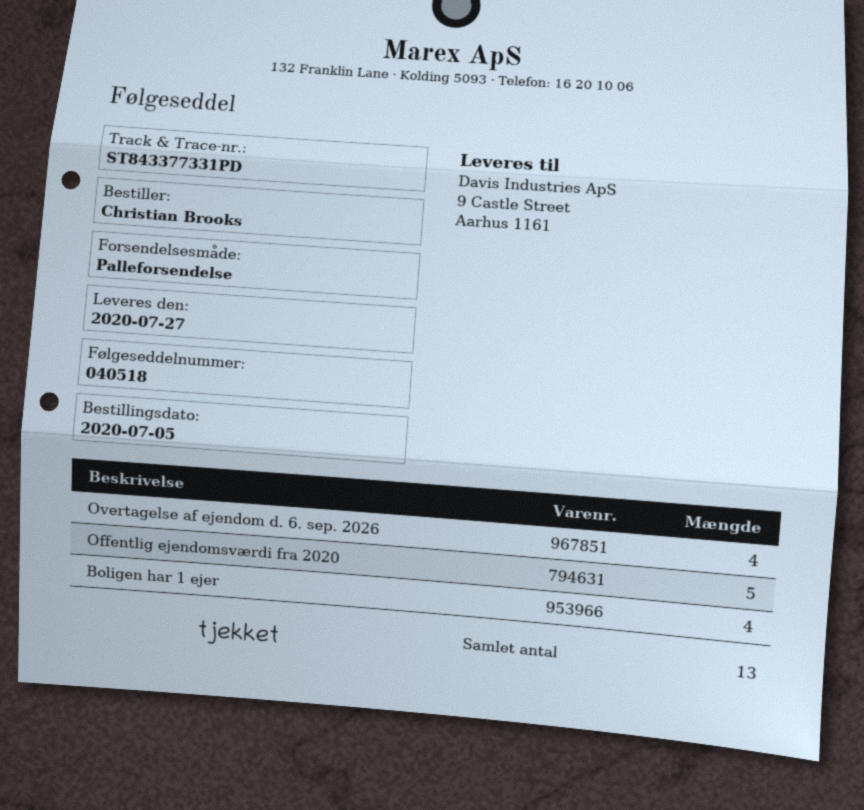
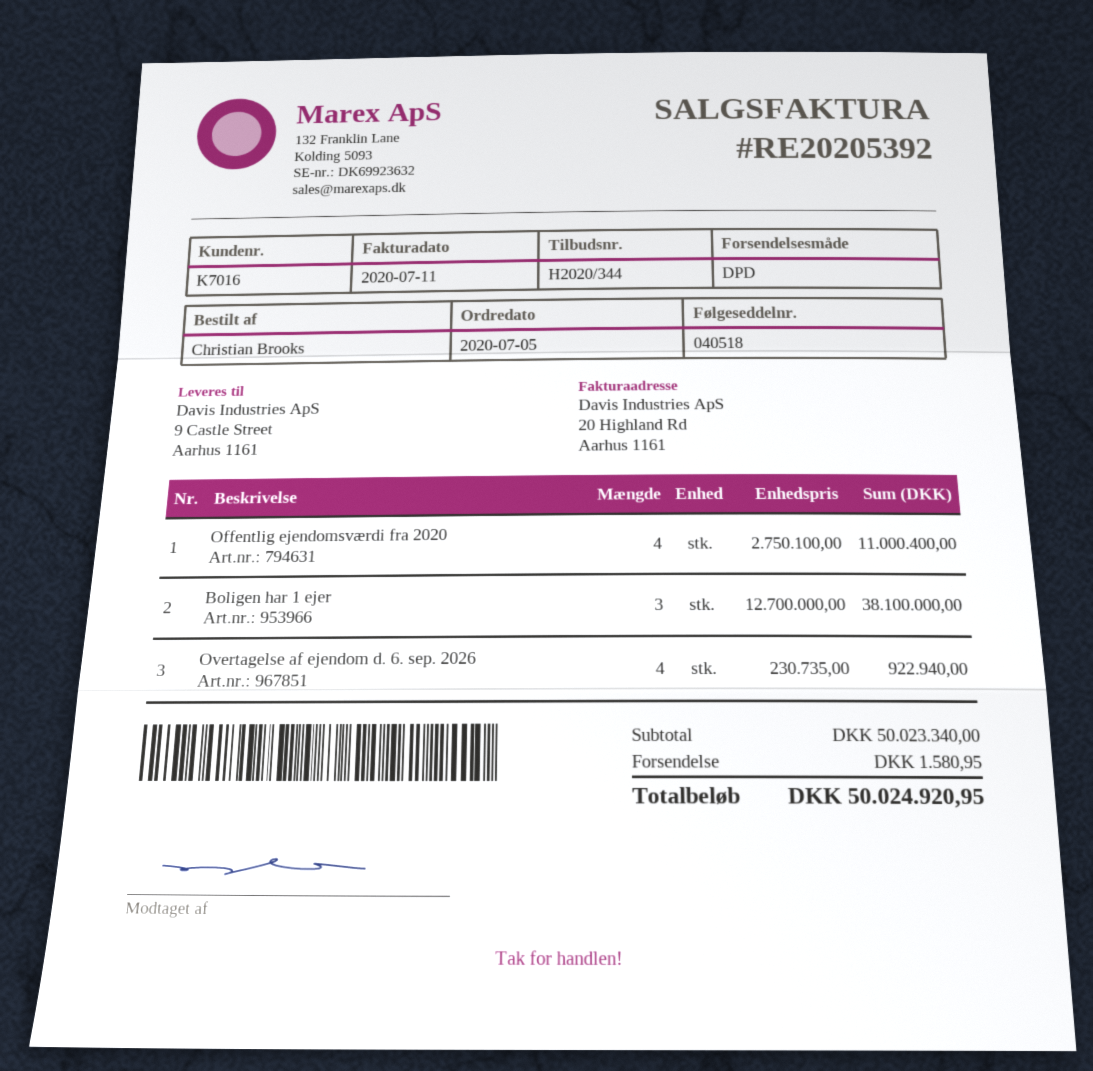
shipping method: pallet freight -> DPD
Offentlig ejendomsværdi fra 2020: 5 -> 4
Boligen har 1 ejer: 4 -> 3

